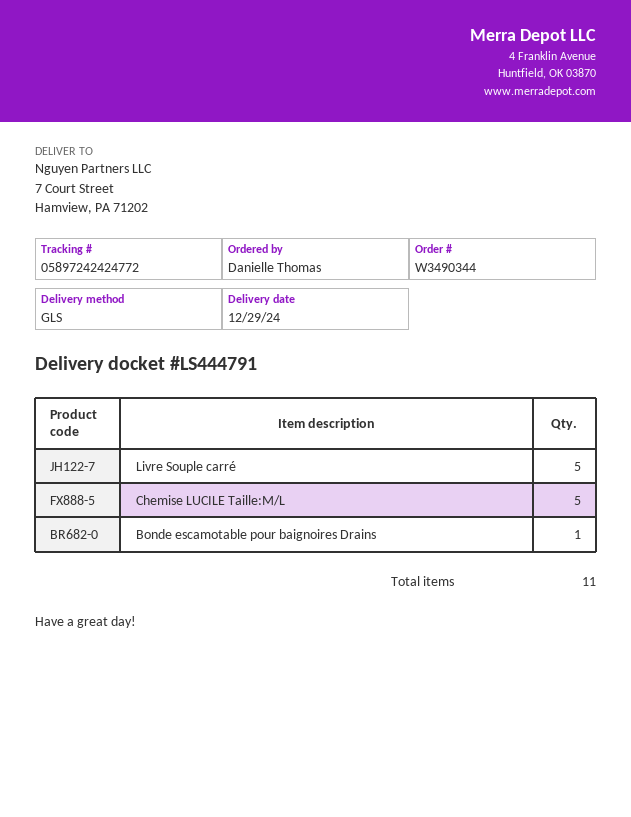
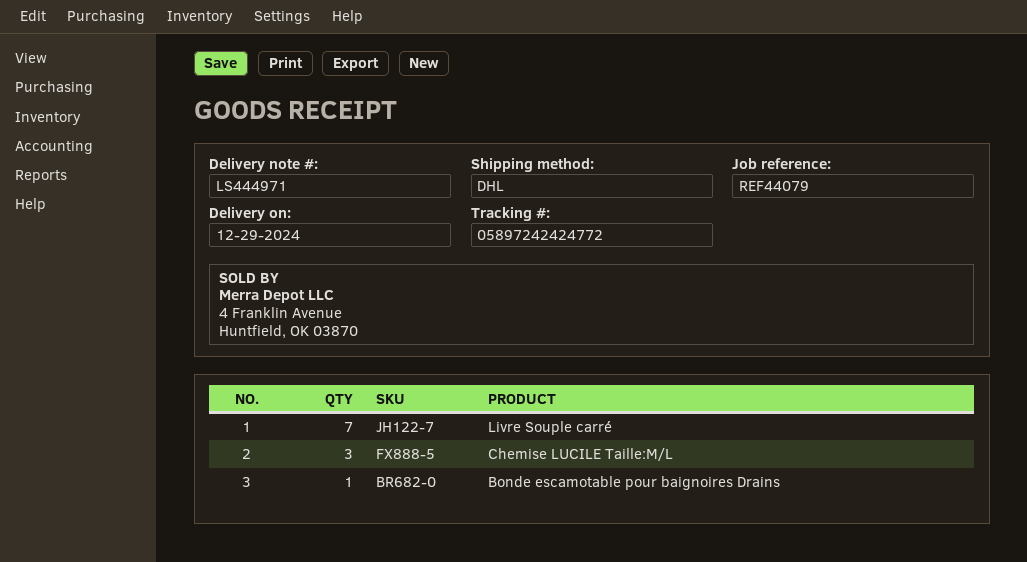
delivery note number: LS444791 -> LS444971
shipping method: GLS -> DHL
Livre Souple carré: 5 -> 7
Chemise LUCILE Taille:M/L: 5 -> 3

